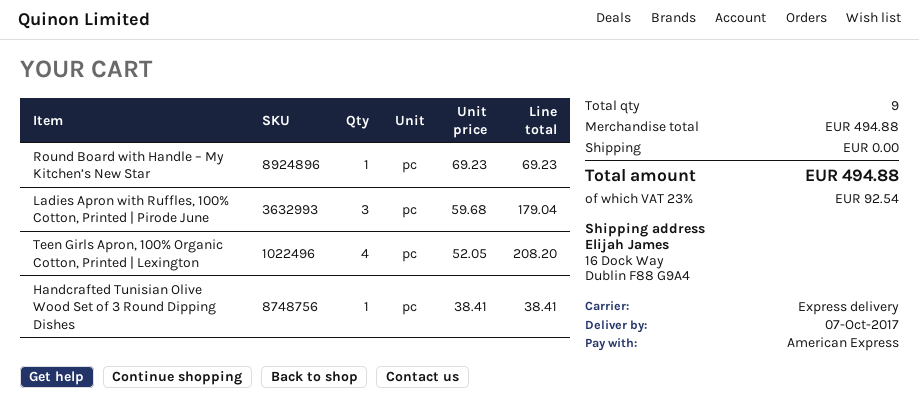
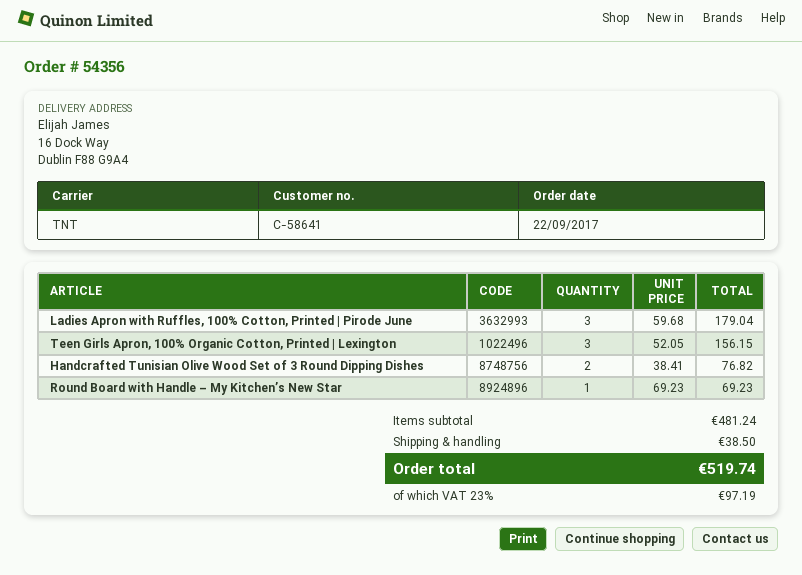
shipping method: express -> TNT
Teen Girls Apron, 100% Organic Cotton, Printed | Lexington: 4 x 52.05 = 208.20 -> 3 x 52.05 = 156.15
Handcrafted Tunisian Olive Wood Set of 3 Round Dipping Dishes: 1 x 38.41 = 38.41 -> 2 x 38.41 = 76.82
subtotal: 494.88 -> 481.24
shipping: 0.00 -> 38.50
tax: 23% = 92.54 -> 23% = 97.19
total: 494.88 -> 519.74

